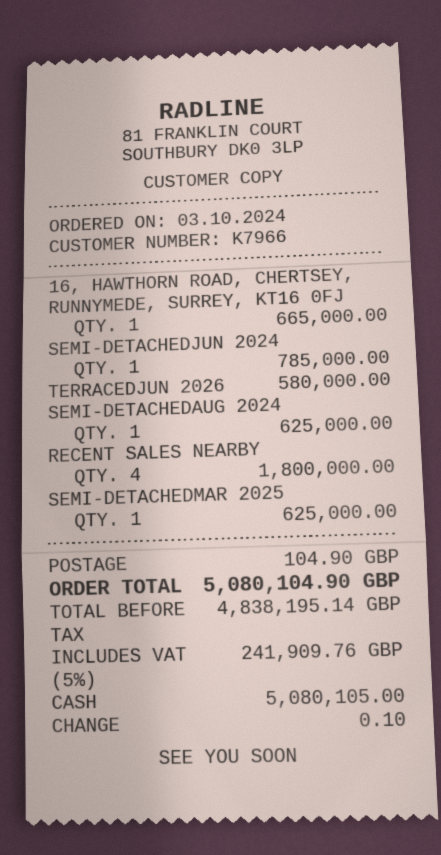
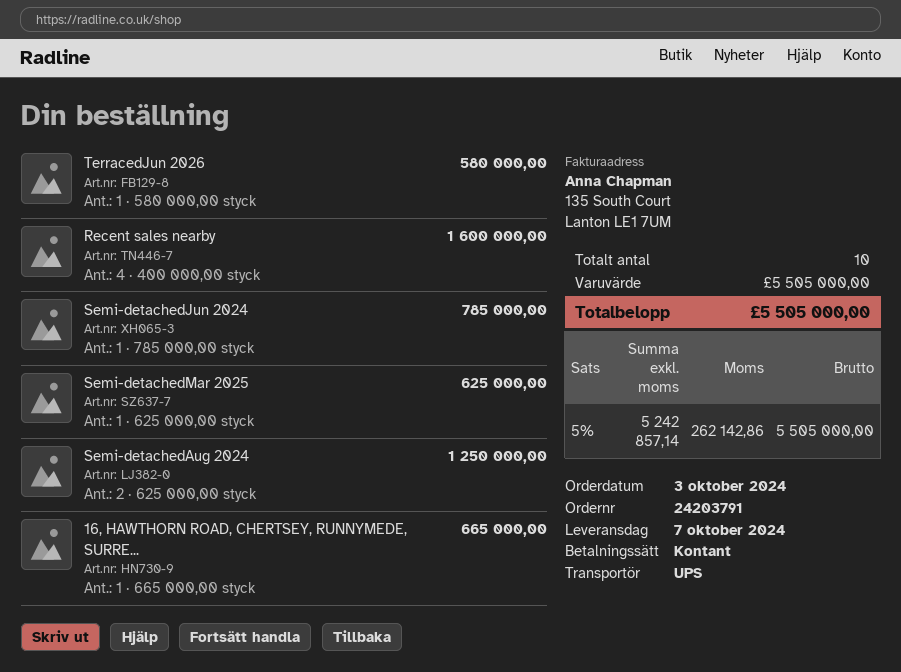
SEMI-DETACHEDAUG 2024: 1 for 625000.00 -> 2 for 1250000.00
RECENT SALES NEARBY: 4 for 1800000.00 -> 4 for 1600000.00
shipping: 104.90 -> none
net: 4838195.14 -> 5242857.14
tax: 5% = 241909.76 -> 5% = 262142.86
total: 5080104.90 -> 5505000.00

